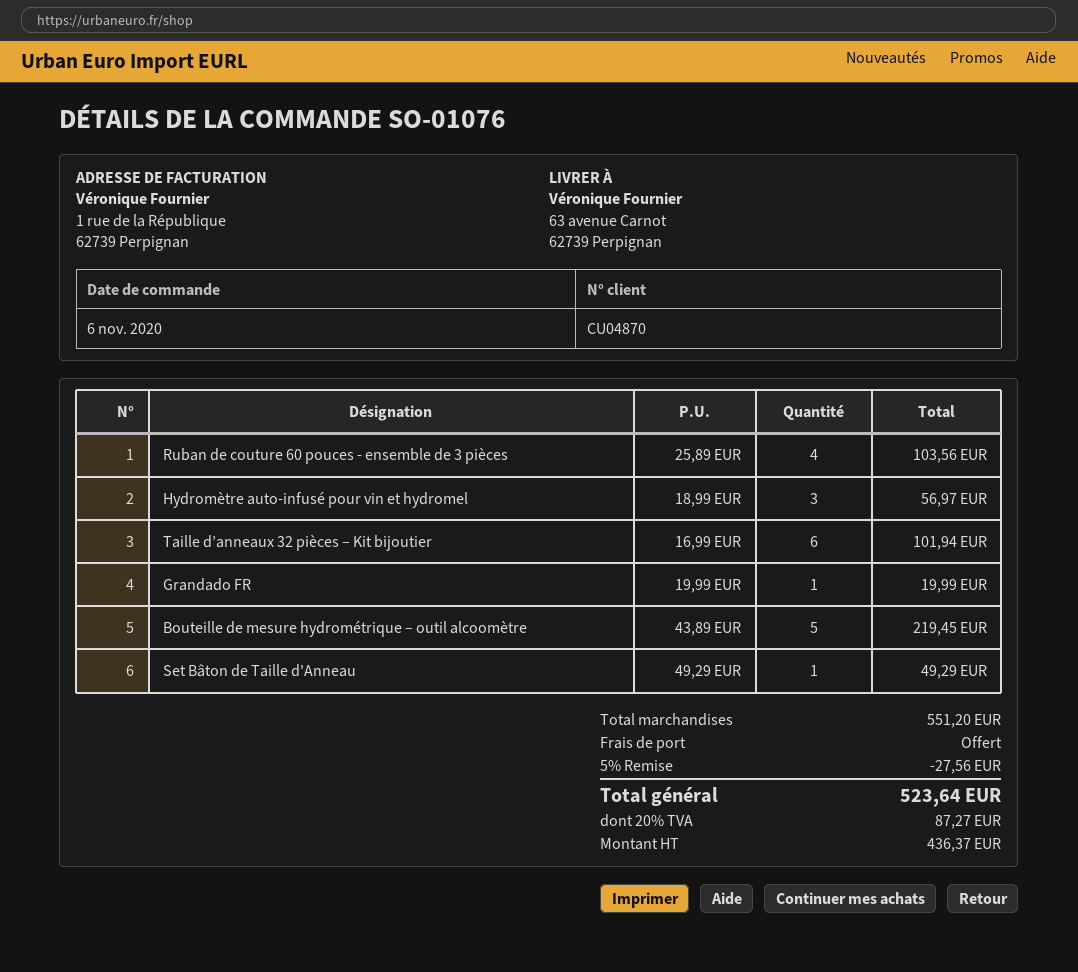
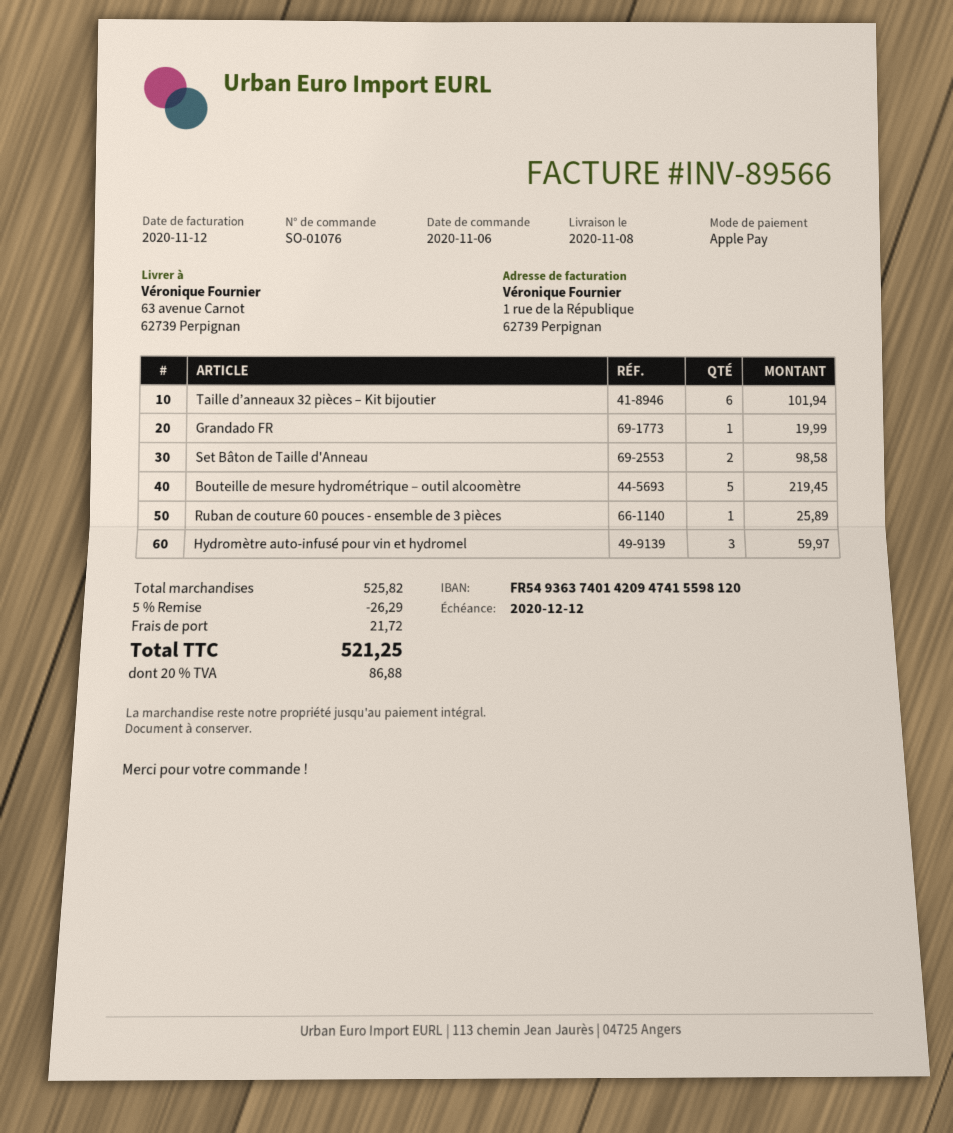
Ruban de couture 60 pouces - ensemble de 3 pièces: 4 for 103.56 -> 1 for 25.89
Hydromètre auto-infusé pour vin et hydromel: 3 for 56.97 -> 3 for 59.97
Set Bâton de Taille d'Anneau: 1 for 49.29 -> 2 for 98.58
subtotal: 551.20 -> 525.82
discount: 5% = 27.56 -> 5% = 26.29
shipping: 0.00 -> 21.72
tax: 20% = 87.27 -> 20% = 86.88
total: 523.64 -> 521.25

